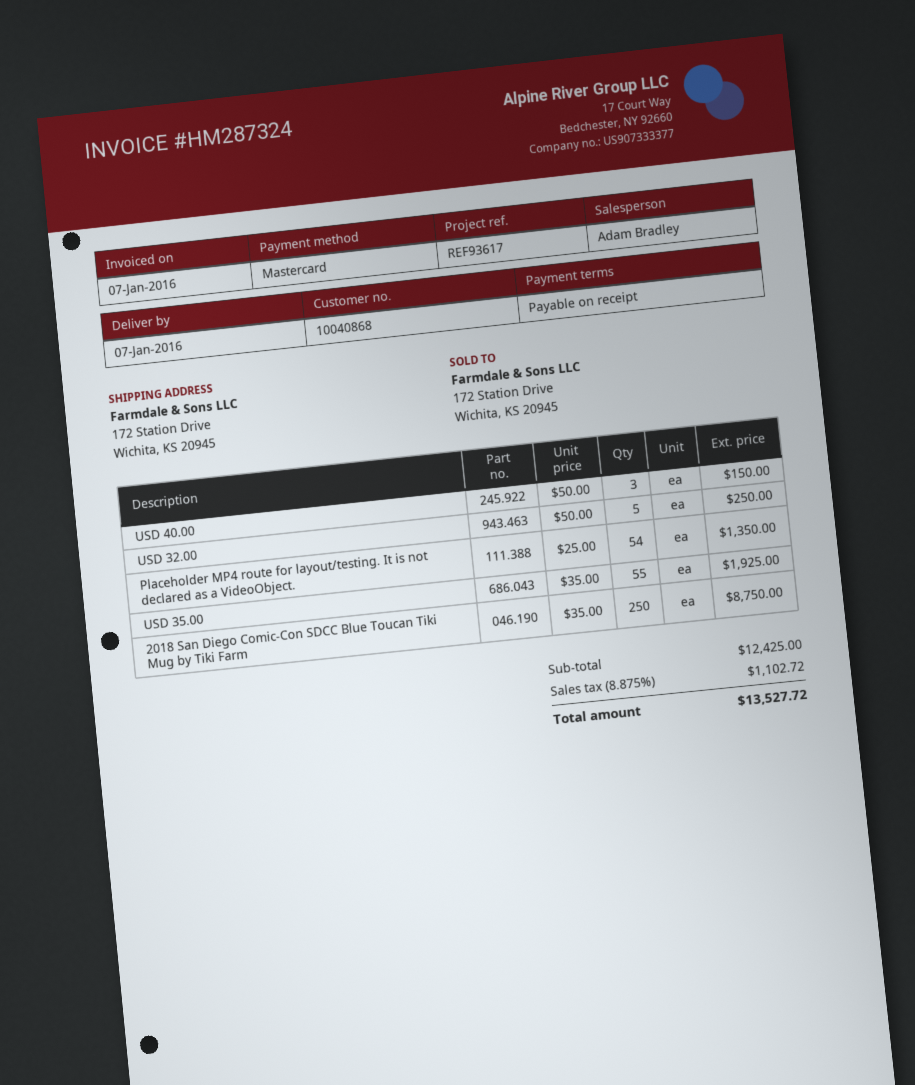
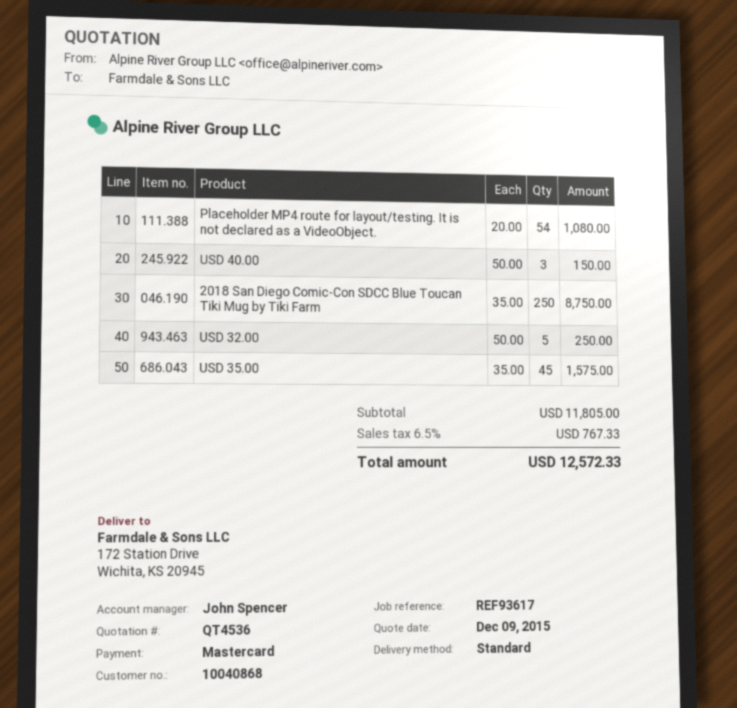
sales rep: Adam Bradley -> John Spencer
Placeholder MP4 route for layout/testing. It is not declared as a VideoObject.: 54 x 25.00 = 1350.00 -> 54 x 20.00 = 1080.00
USD 35.00: 55 x 35.00 = 1925.00 -> 45 x 35.00 = 1575.00
subtotal: 12425.00 -> 11805.00
tax: 8.875% = 1102.72 -> 6.5% = 767.33
total: 13527.72 -> 12572.33

